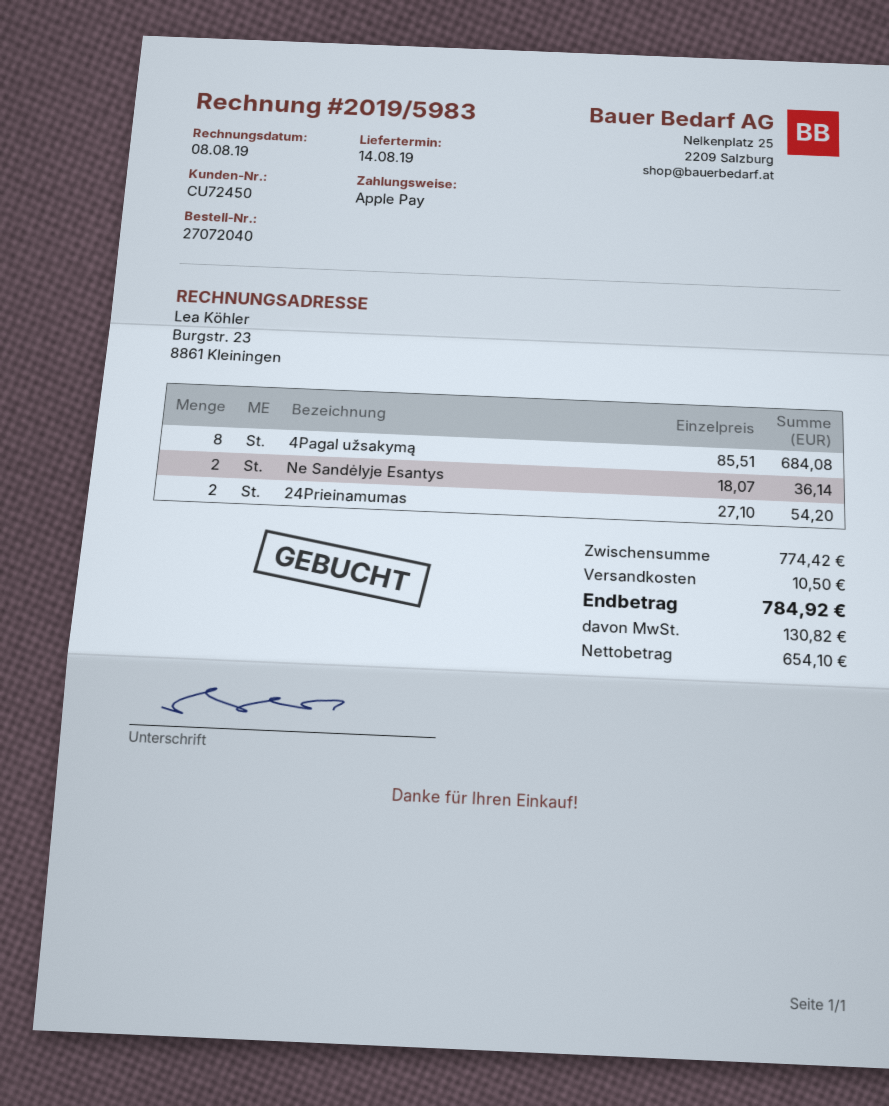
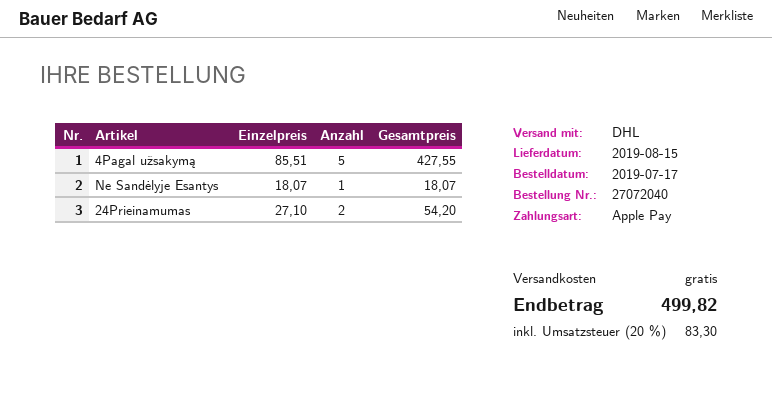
delivery date: 2019-08-14 -> 2019-08-15
4Pagal užsakymą: 8 x 85.51 = 684.08 -> 5 x 85.51 = 427.55
Ne Sandėlyje Esantys: 2 x 18.07 = 36.14 -> 1 x 18.07 = 18.07
shipping: 10.50 -> 0.00
tax: 130.82 -> 83.30
total: 784.92 -> 499.82

